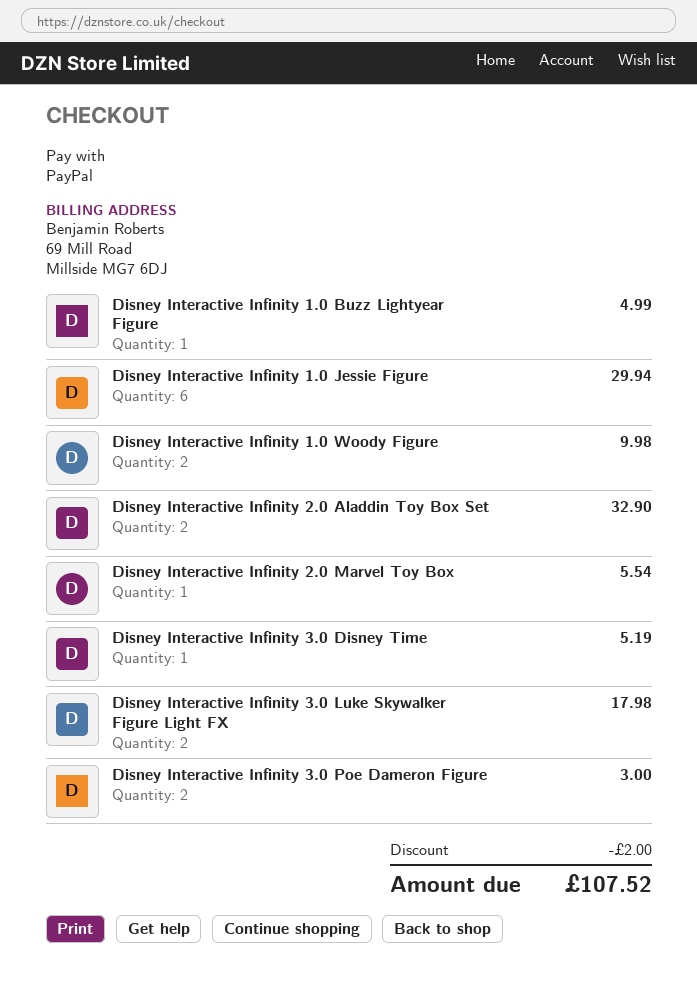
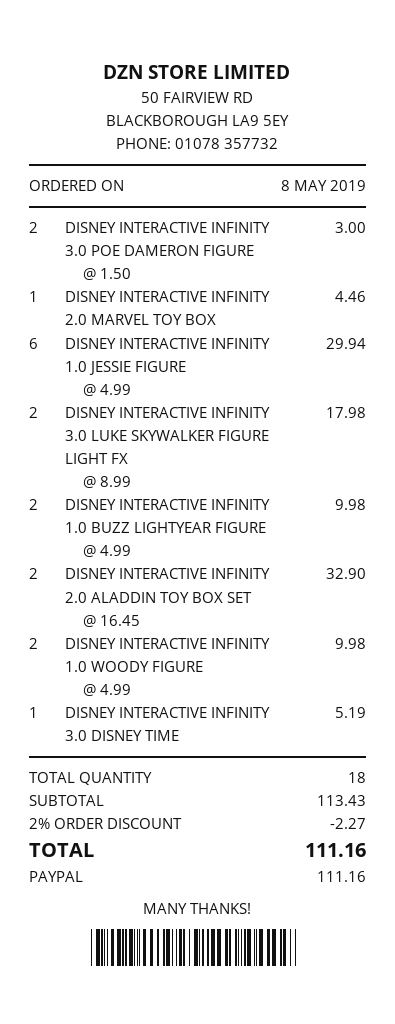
Disney Interactive Infinity 1.0 Buzz Lightyear Figure: 1 for 4.99 -> 2 for 9.98
Disney Interactive Infinity 2.0 Marvel Toy Box: 1 for 5.54 -> 1 for 4.46
discount: 2.00 -> 2.27
total: 107.52 -> 111.16

